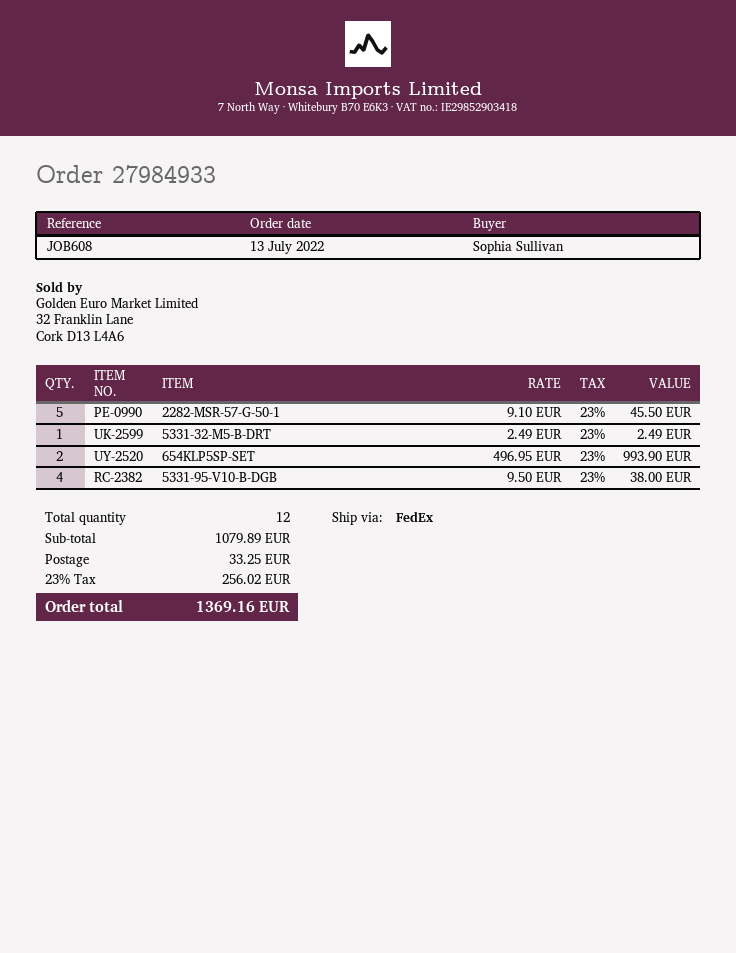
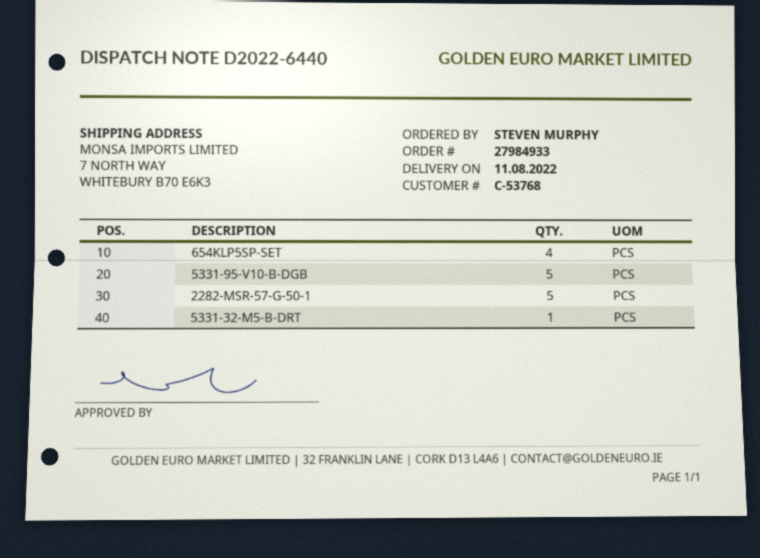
ordered by: Sophia Sullivan -> STEVEN MURPHY
654KLP5SP-SET: 2 -> 4
5331-95-V10-B-DGB: 4 -> 5

